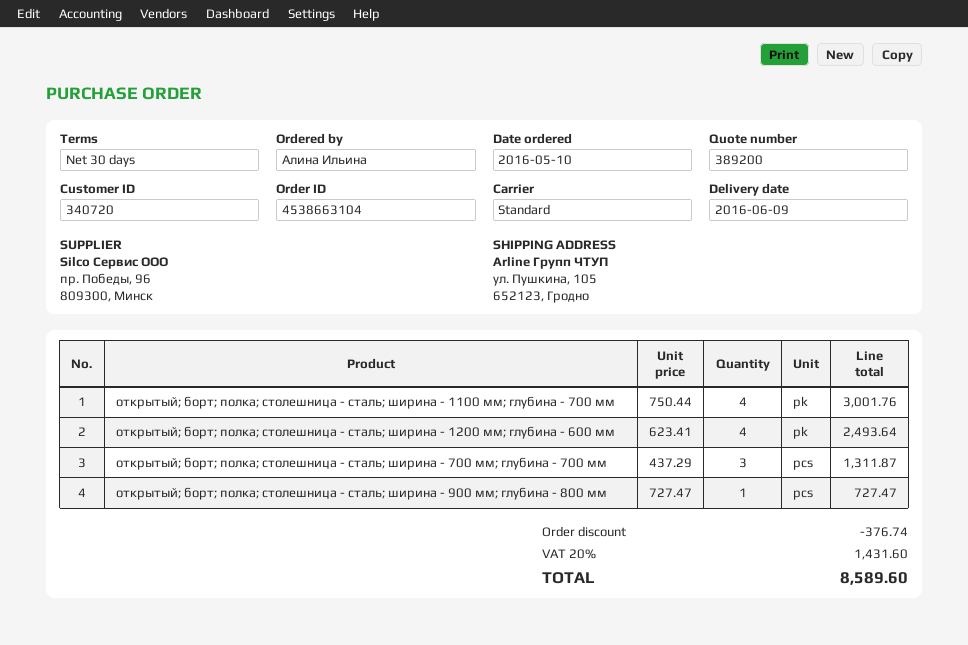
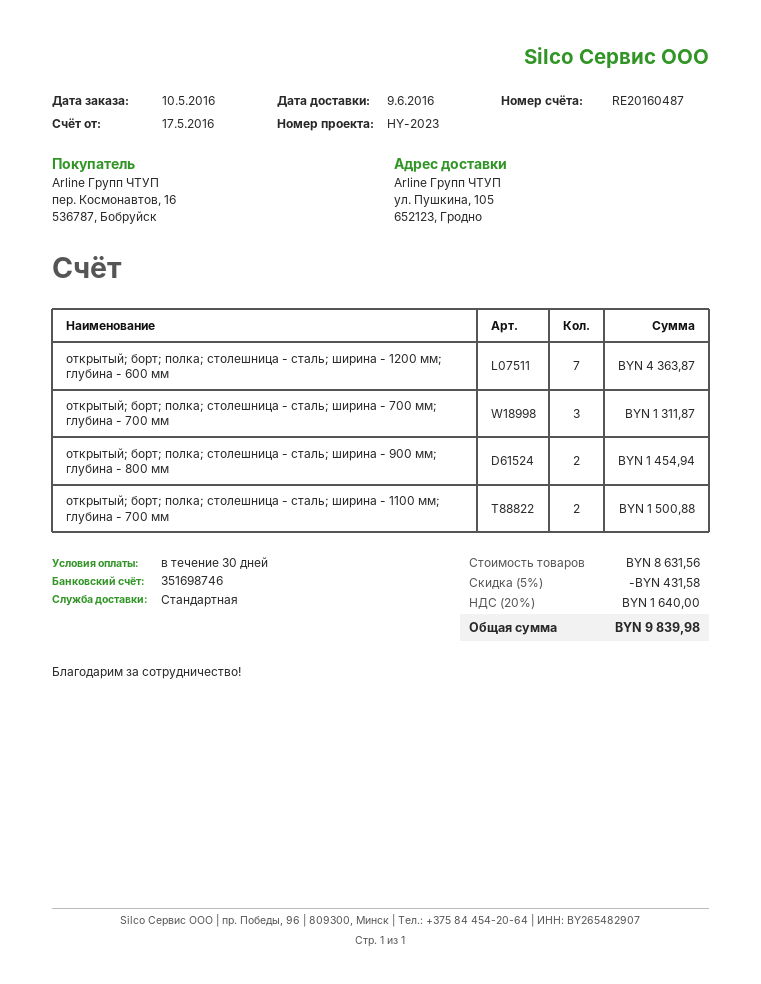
открытый; борт; полка; столешница - сталь; ширина - 1100 мм; глубина - 700 мм: 4 for 3001.76 -> 2 for 1500.88
открытый; борт; полка; столешница - сталь; ширина - 1200 мм; глубина - 600 мм: 4 for 2493.64 -> 7 for 4363.87
открытый; борт; полка; столешница - сталь; ширина - 900 мм; глубина - 800 мм: 1 for 727.47 -> 2 for 1454.94
discount: 376.74 -> 431.58
tax: 20% = 1431.60 -> 20% = 1640.00
total: 8589.60 -> 9839.98

